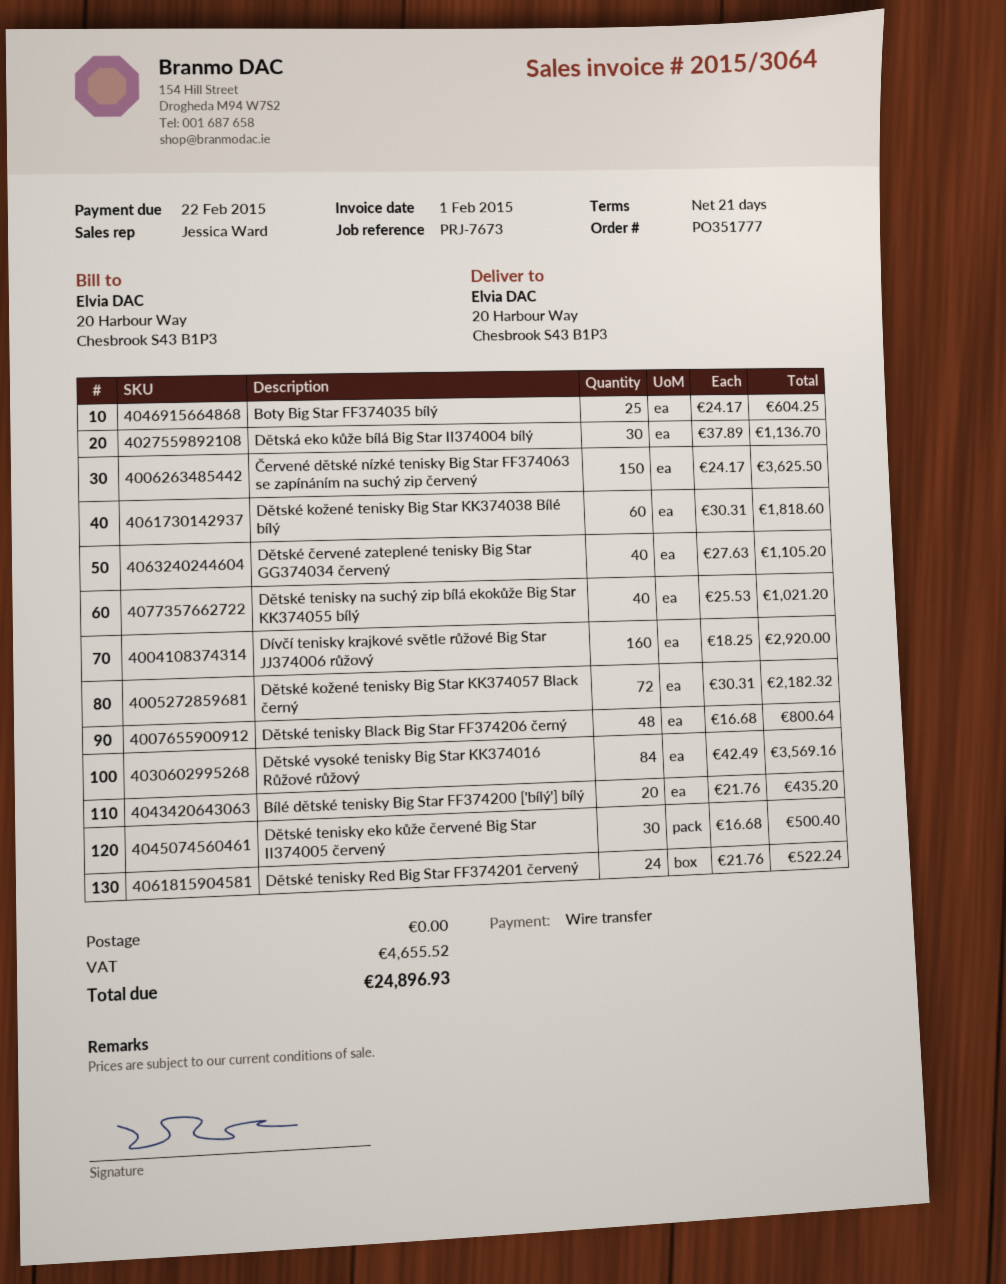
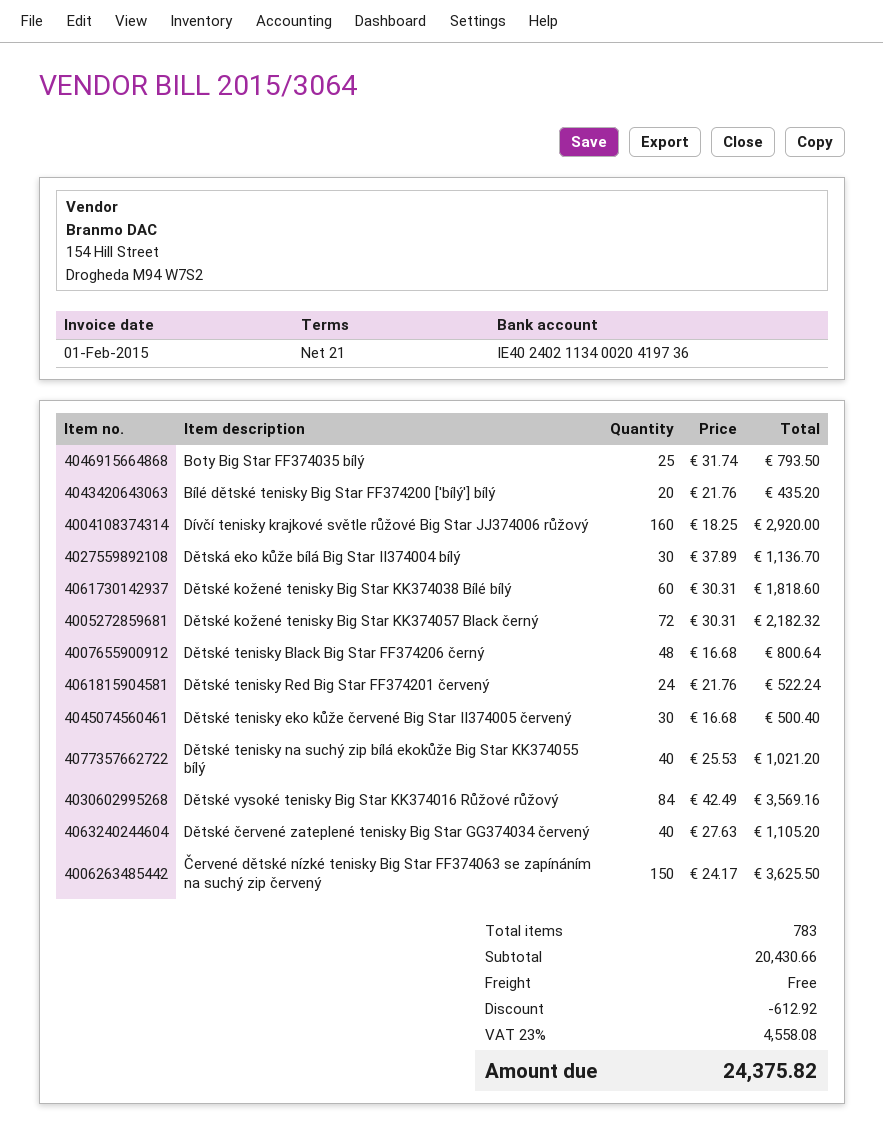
Boty Big Star FF374035 bílý: 25 x 24.17 = 604.25 -> 25 x 31.74 = 793.50
discount: none -> 612.92
tax: 4655.52 -> 4558.08
total: 24896.93 -> 24375.82

